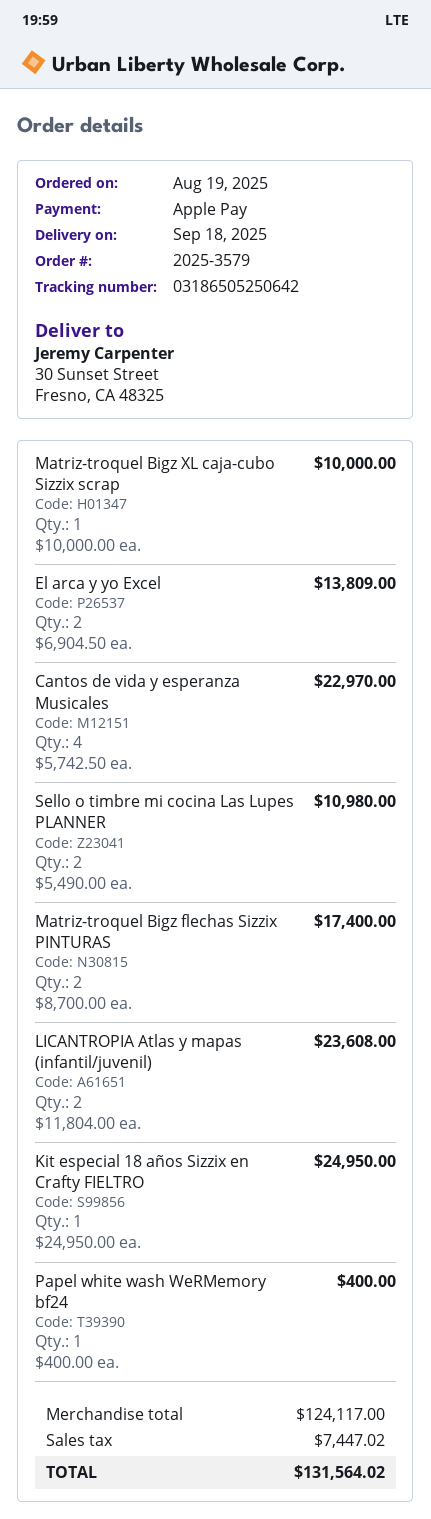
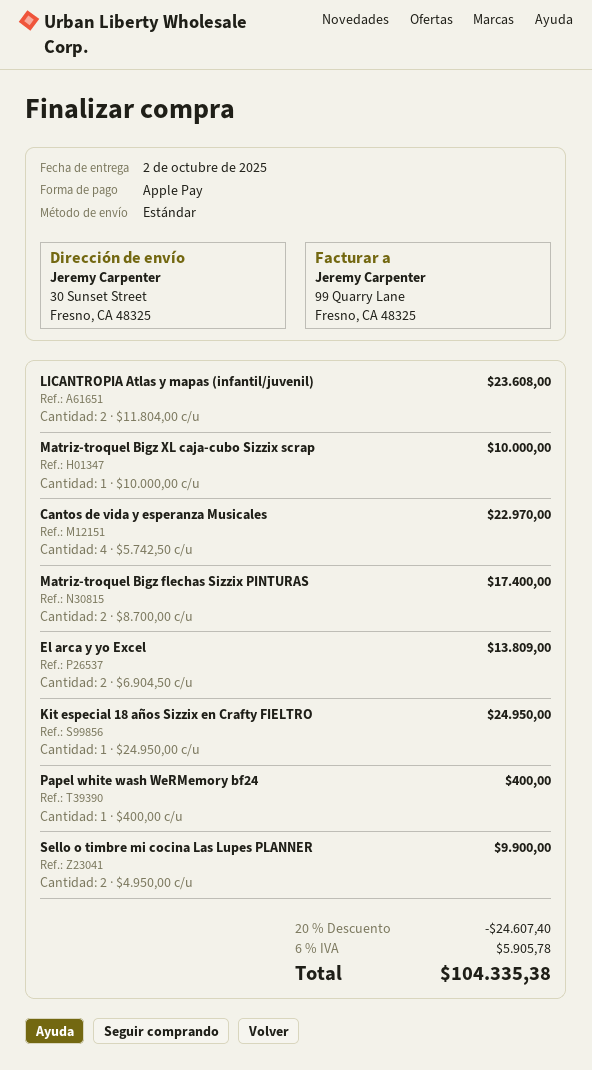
delivery date: 2025-09-18 -> 2025-10-02
Sello o timbre mi cocina Las Lupes PLANNER: 2 x 5490.00 = 10980.00 -> 2 x 4950.00 = 9900.00
discount: none -> 20% = 24607.40
tax: 7447.02 -> 5905.78
total: 131564.02 -> 104335.38

